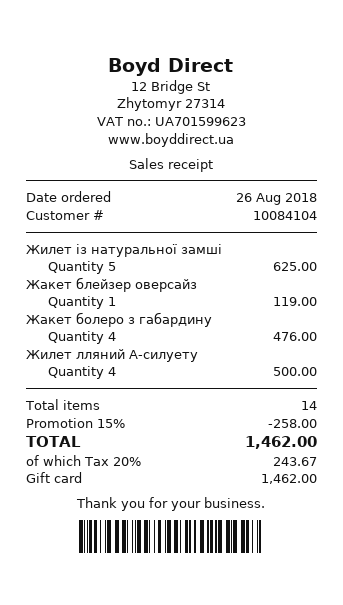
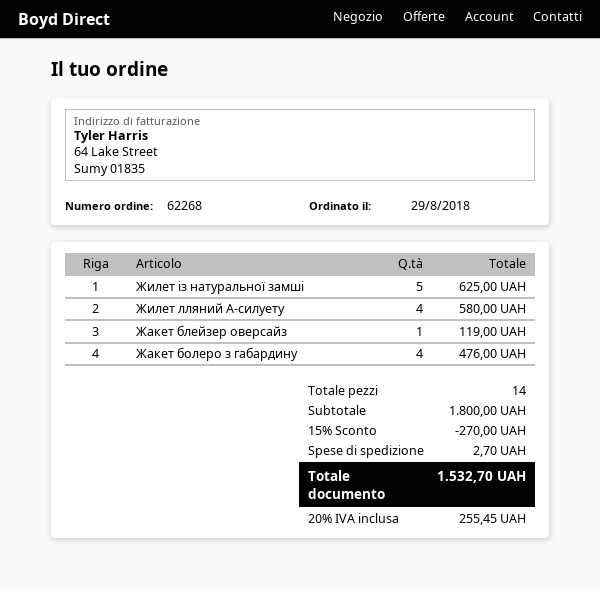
order date: 2018-08-26 -> 2018-08-29
Жилет лляний А-силуету: 4 for 500.00 -> 4 for 580.00
discount: 15% = 258.00 -> 15% = 270.00
shipping: none -> 2.70
tax: 20% = 243.67 -> 20% = 255.45
total: 1462.00 -> 1532.70

